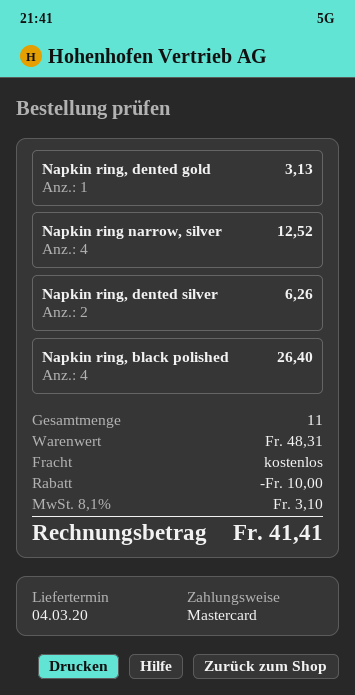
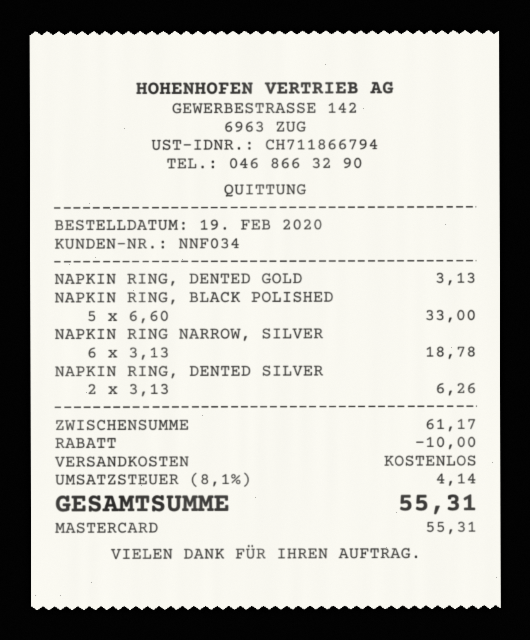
Napkin ring narrow, silver: 4 for 12.52 -> 6 for 18.78
Napkin ring, black polished: 4 for 26.40 -> 5 for 33.00
subtotal: 48.31 -> 61.17
tax: 8.1% = 3.10 -> 8.1% = 4.14
total: 41.41 -> 55.31

